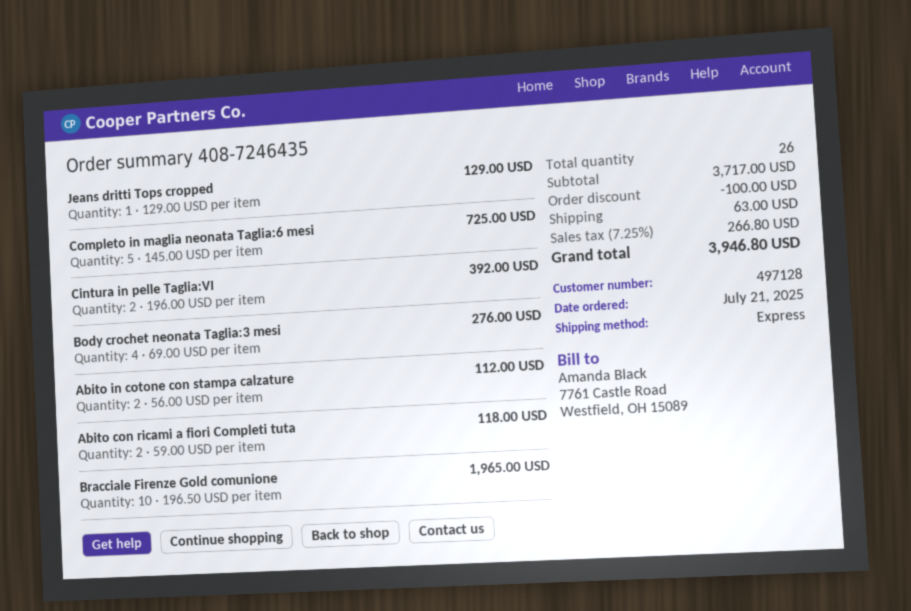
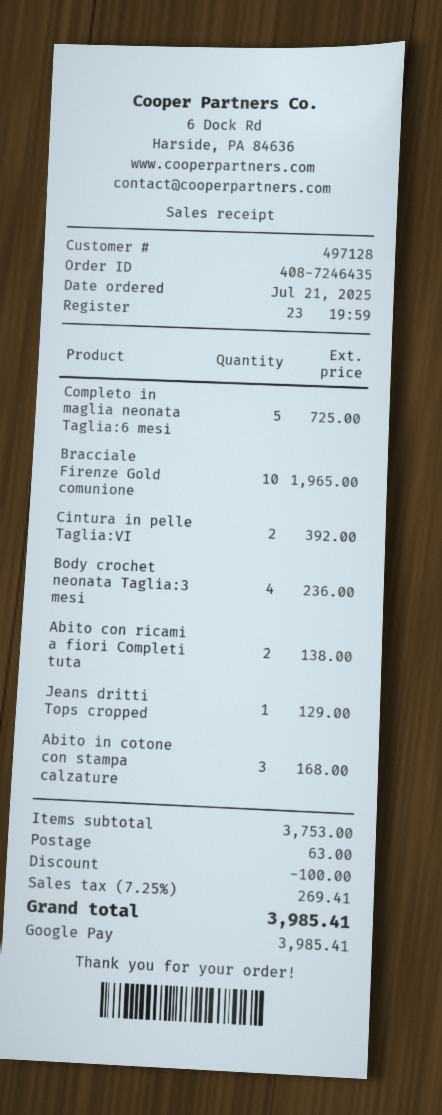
Body crochet neonata Taglia:3 mesi: 4 for 276.00 -> 4 for 236.00
Abito in cotone con stampa calzature: 2 for 112.00 -> 3 for 168.00
Abito con ricami a fiori Completi tuta: 2 for 118.00 -> 2 for 138.00
subtotal: 3717.00 -> 3753.00
tax: 7.25% = 266.80 -> 7.25% = 269.41
total: 3946.80 -> 3985.41

